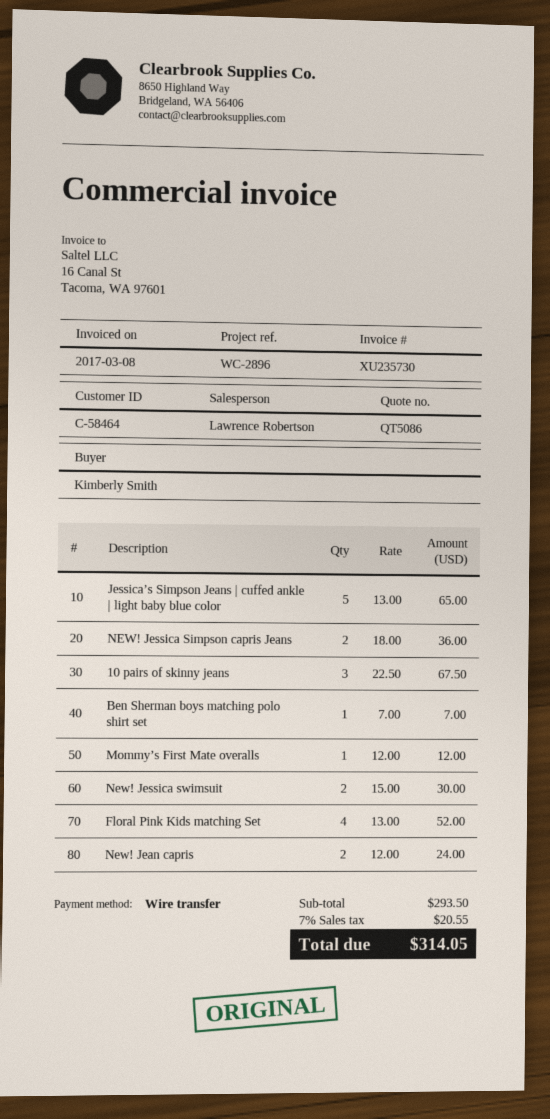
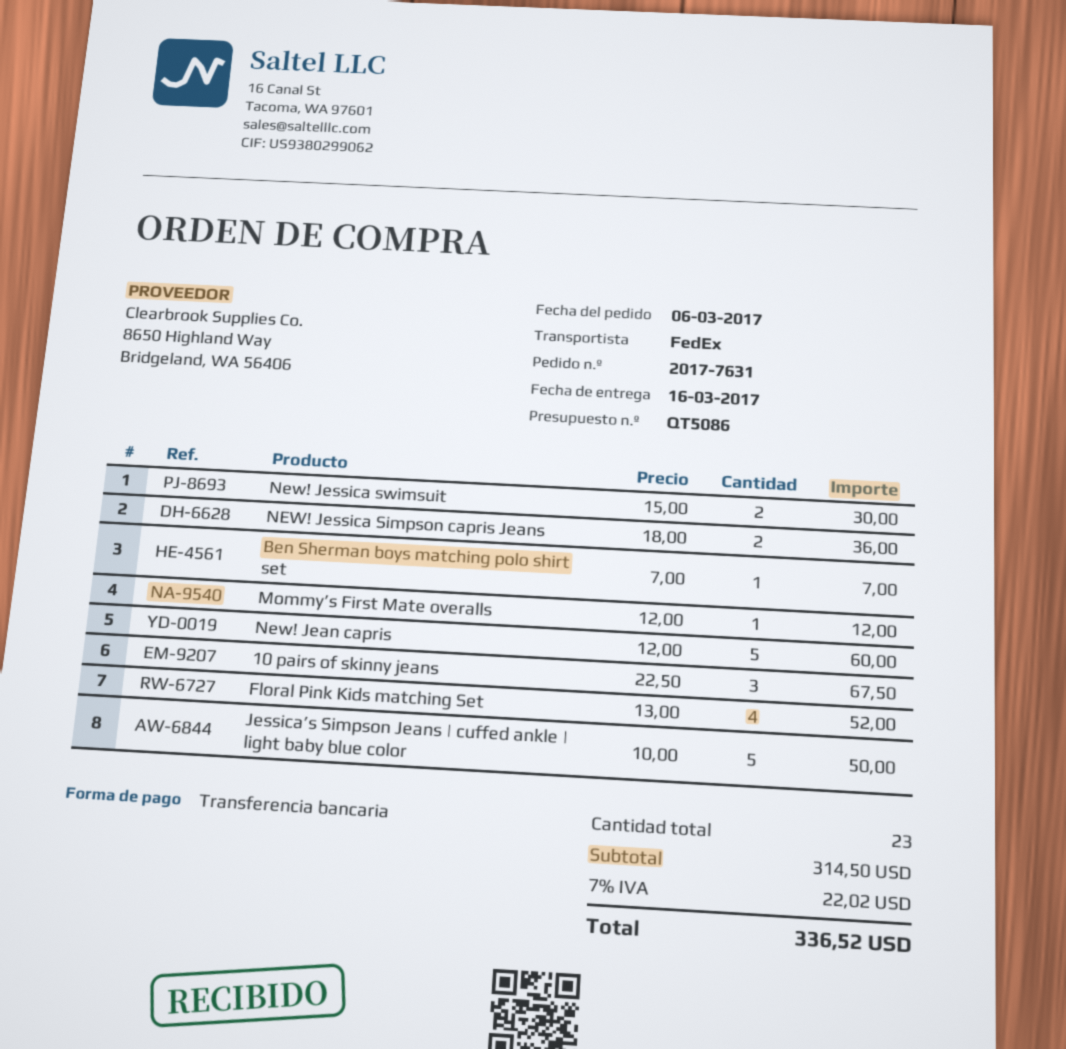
Jessica’s Simpson Jeans | cuffed ankle | light baby blue color: 5 x 13.00 = 65.00 -> 5 x 10.00 = 50.00
New! Jean capris: 2 x 12.00 = 24.00 -> 5 x 12.00 = 60.00
subtotal: 293.50 -> 314.50
tax: 7% = 20.55 -> 7% = 22.02
total: 314.05 -> 336.52

